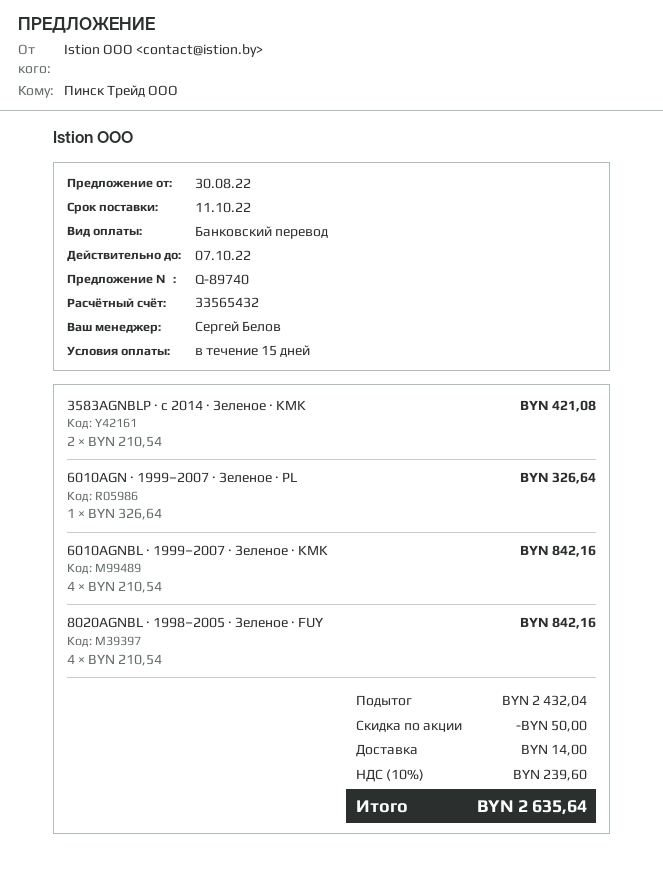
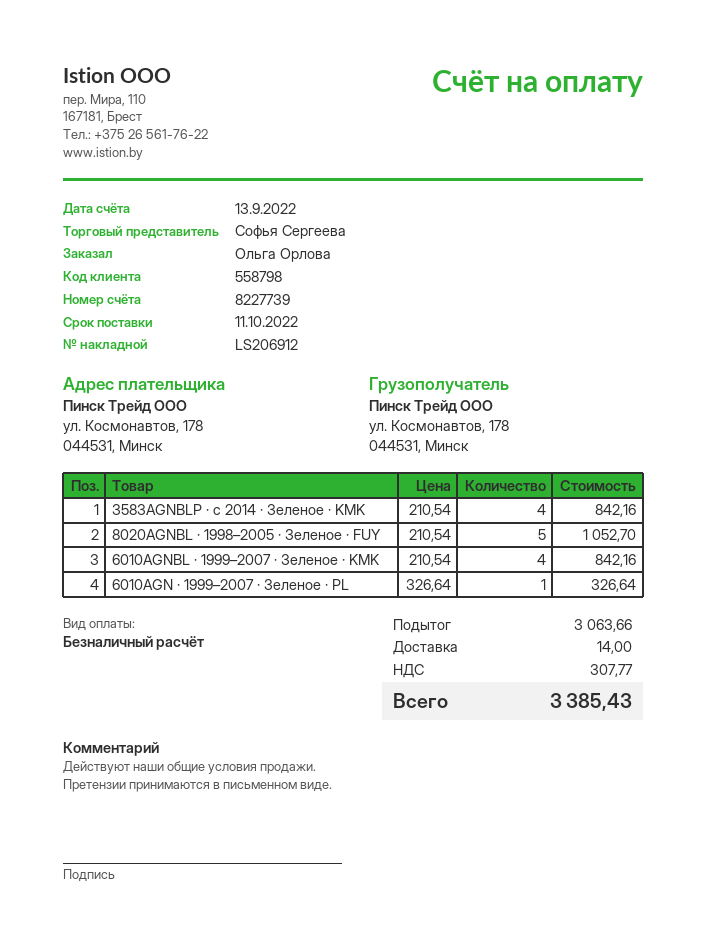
sales rep: Сергей Белов -> Софья Сергеева
3583AGNBLP · с 2014 · Зеленое · KMK: 2 x 210.54 = 421.08 -> 4 x 210.54 = 842.16
8020AGNBL · 1998–2005 · Зеленое · FUY: 4 x 210.54 = 842.16 -> 5 x 210.54 = 1052.70
subtotal: 2432.04 -> 3063.66
discount: 50.00 -> none
tax: 239.60 -> 307.77
total: 2635.64 -> 3385.43

